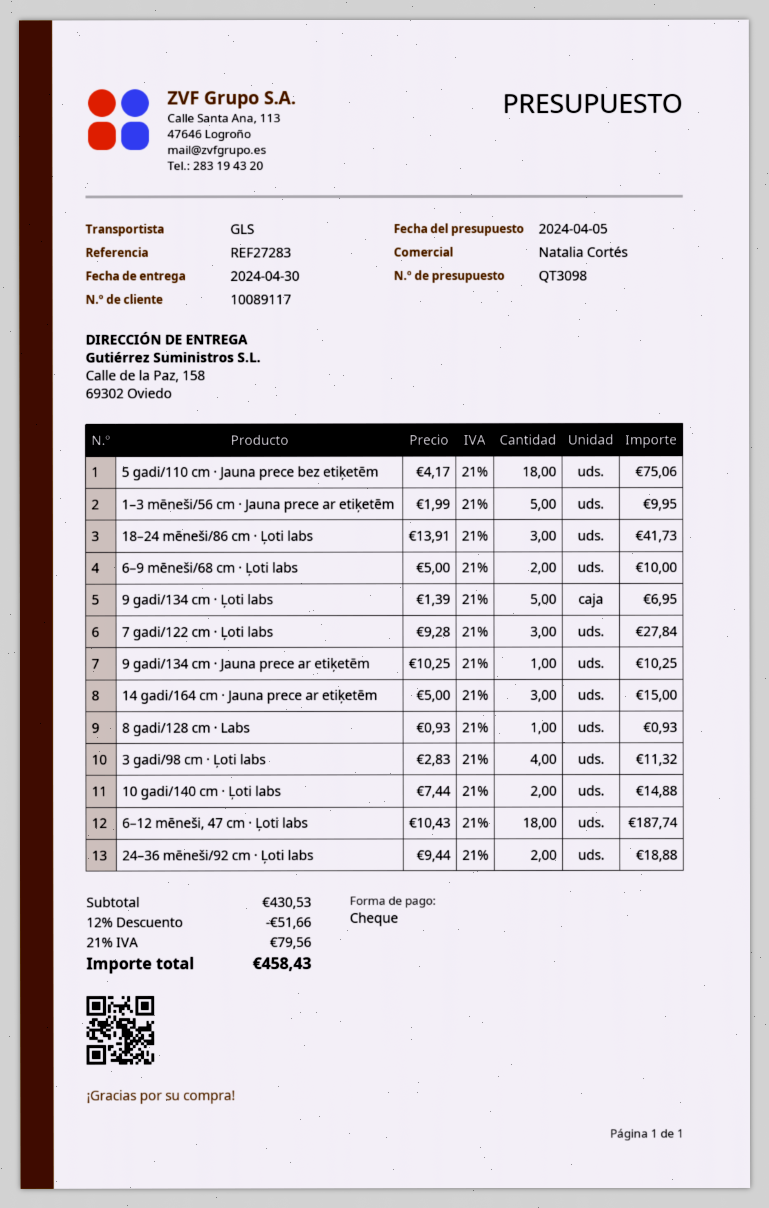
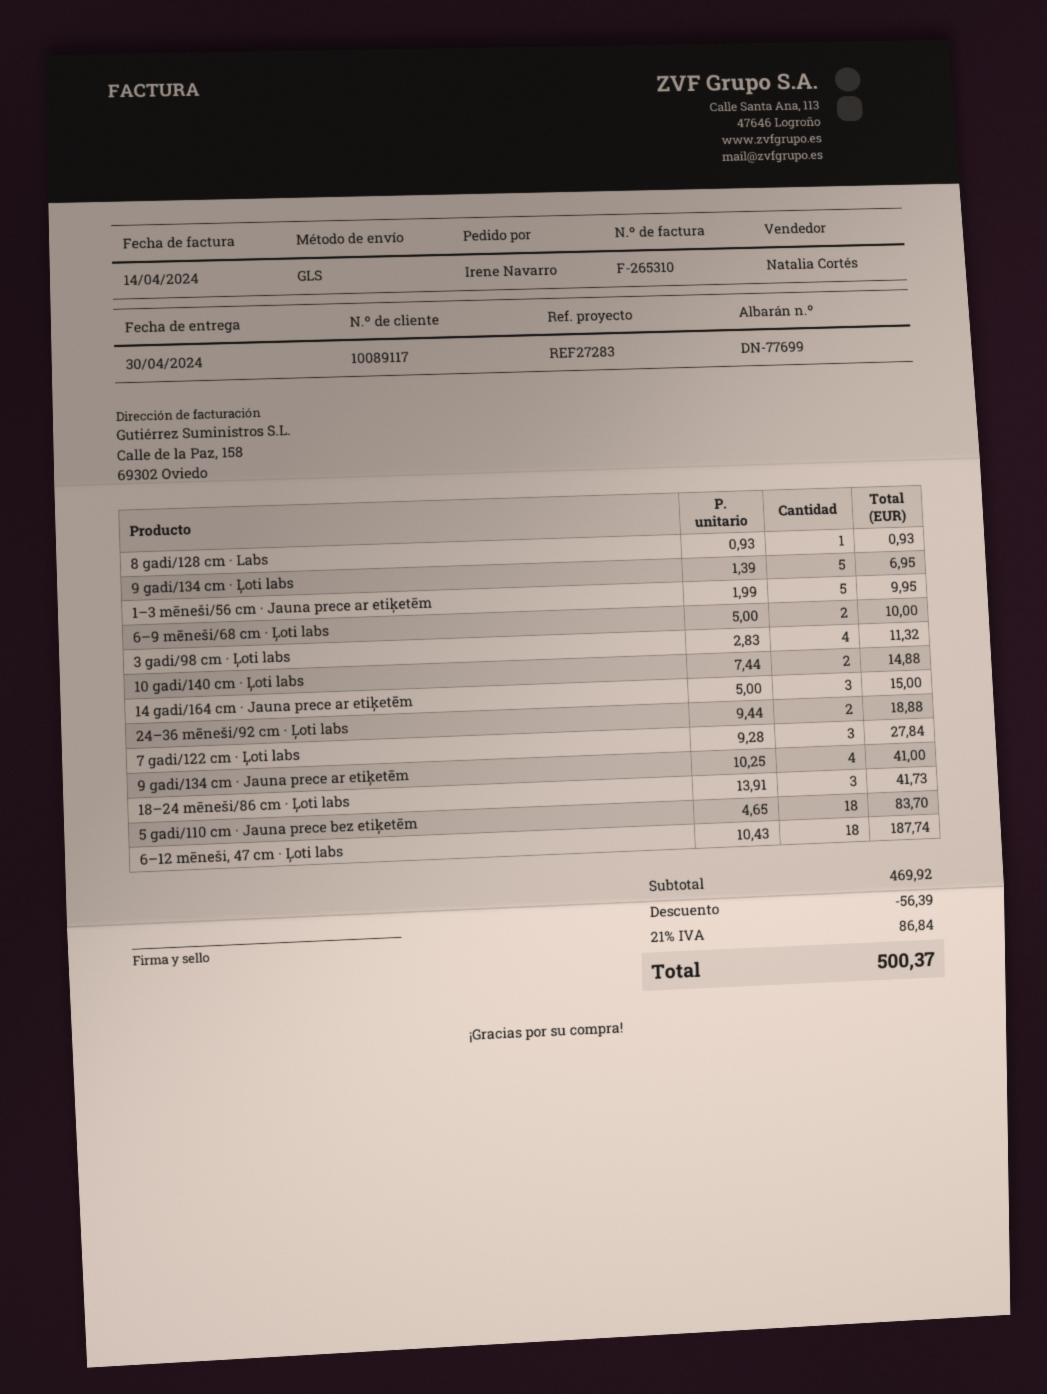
5 gadi/110 cm · Jauna prece bez etiķetēm: 18 x 4.17 = 75.06 -> 18 x 4.65 = 83.70
9 gadi/134 cm · Jauna prece ar etiķetēm: 1 x 10.25 = 10.25 -> 4 x 10.25 = 41.00
subtotal: 430.53 -> 469.92
discount: 51.66 -> 56.39
tax: 21% = 79.56 -> 21% = 86.84
total: 458.43 -> 500.37

